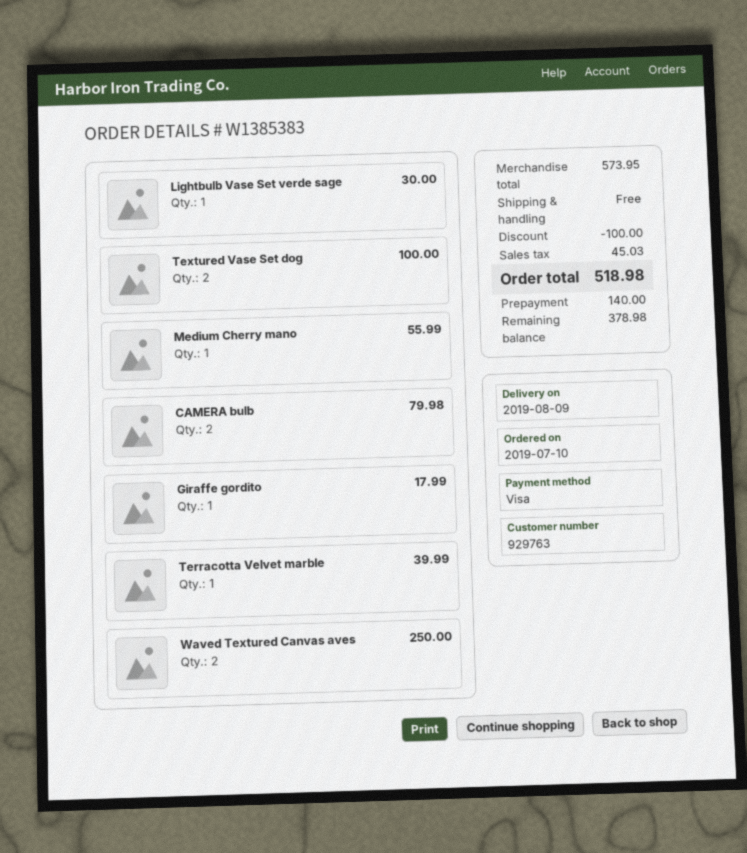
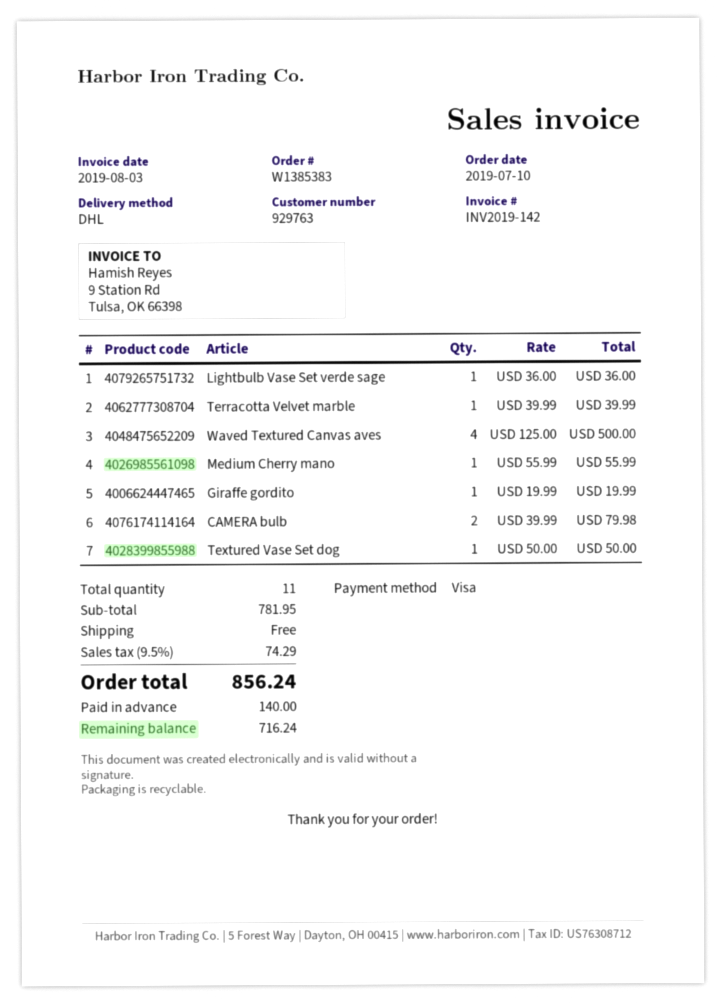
Lightbulb Vase Set verde sage: 1 for 30.00 -> 1 for 36.00
Textured Vase Set dog: 2 for 100.00 -> 1 for 50.00
Giraffe gordito: 1 for 17.99 -> 1 for 19.99
Waved Textured Canvas aves: 2 for 250.00 -> 4 for 500.00
subtotal: 573.95 -> 781.95
discount: 100.00 -> none
tax: 45.03 -> 74.29
total: 518.98 -> 856.24
balance: 378.98 -> 716.24

